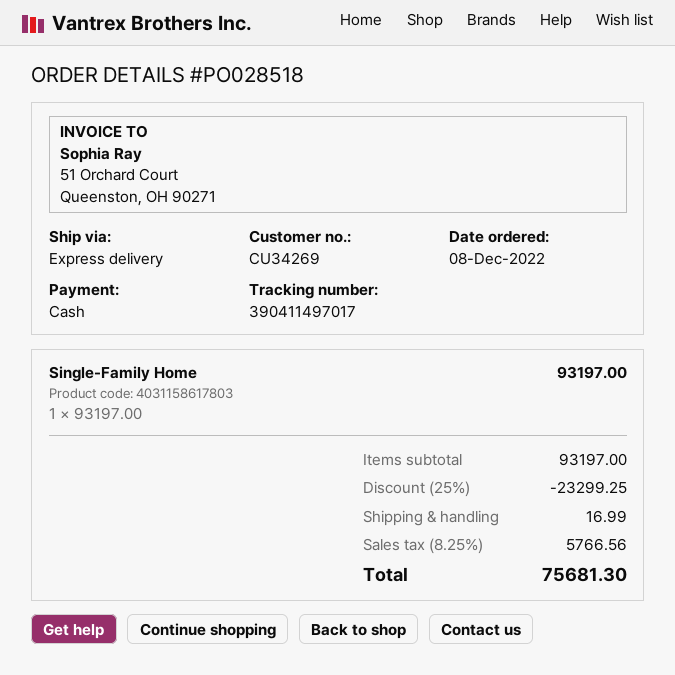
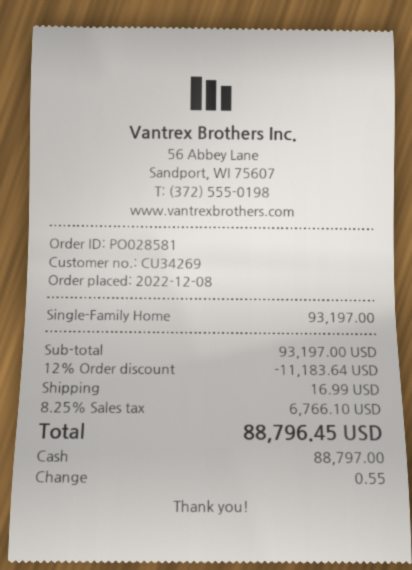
order number: PO028518 -> PO028581
discount: 25% = 23299.25 -> 12% = 11183.64
tax: 8.25% = 5766.56 -> 8.25% = 6766.10
total: 75681.30 -> 88796.45

